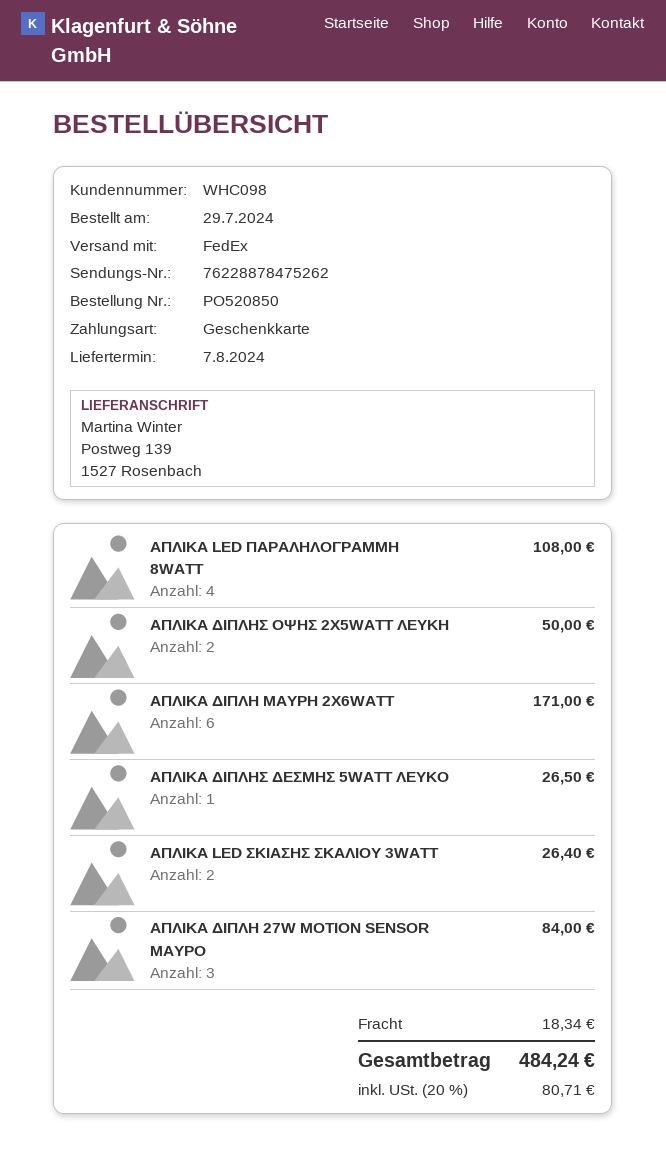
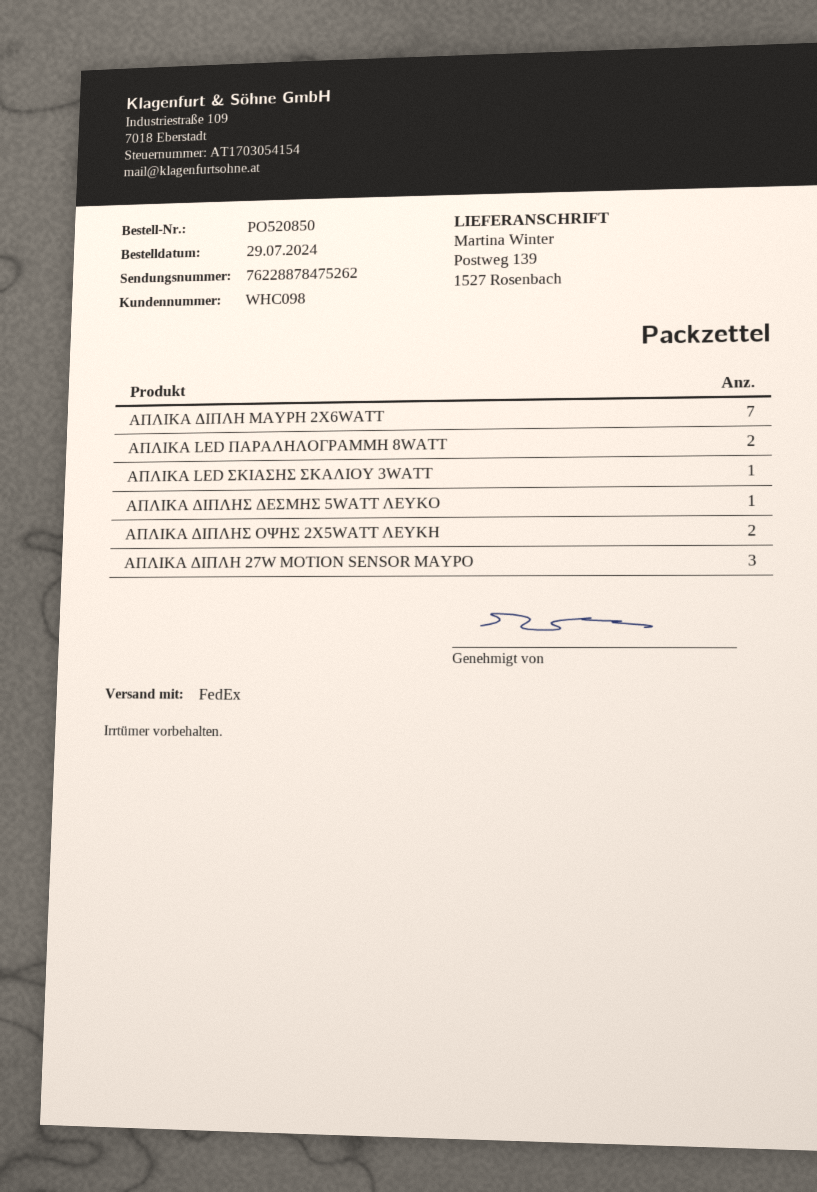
ΑΠΛΙΚΑ LED ΠΑΡΑΛΗΛΟΓΡΑΜΜΗ 8WATT: 4 -> 2
ΑΠΛΙΚΑ ΔΙΠΛΗ ΜΑΥΡΗ 2Χ6WATT: 6 -> 7
ΑΠΛΙΚΑ LED ΣΚΙΑΣΗΣ ΣΚΑΛΙΟΥ 3WATT: 2 -> 1

